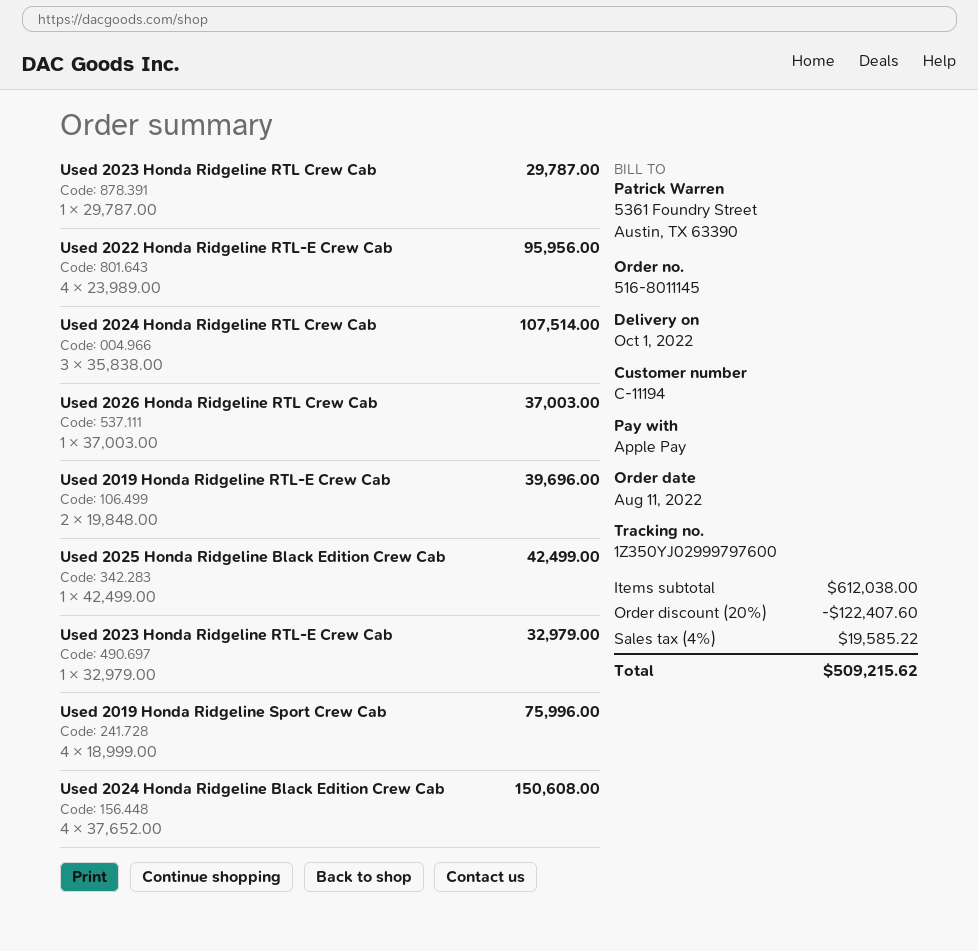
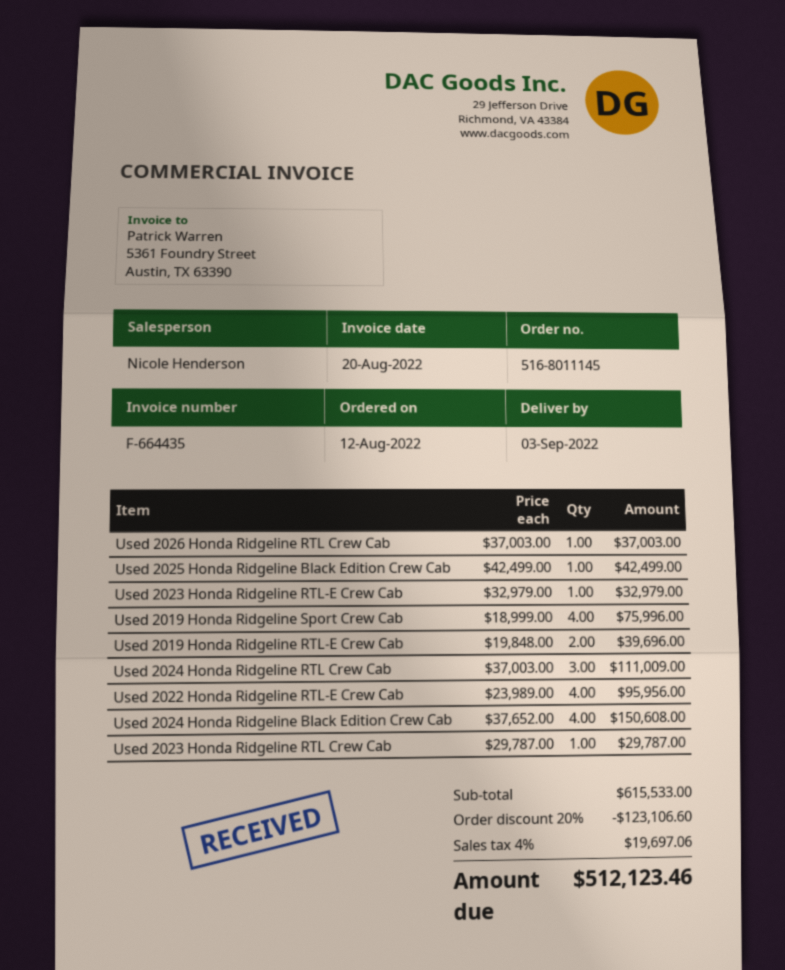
order date: 2022-08-11 -> 2022-08-12
delivery date: 2022-10-01 -> 2022-09-03
Used 2024 Honda Ridgeline RTL Crew Cab: 3 x 35838.00 = 107514.00 -> 3 x 37003.00 = 111009.00
subtotal: 612038.00 -> 615533.00
discount: 20% = 122407.60 -> 20% = 123106.60
tax: 4% = 19585.22 -> 4% = 19697.06
total: 509215.62 -> 512123.46

